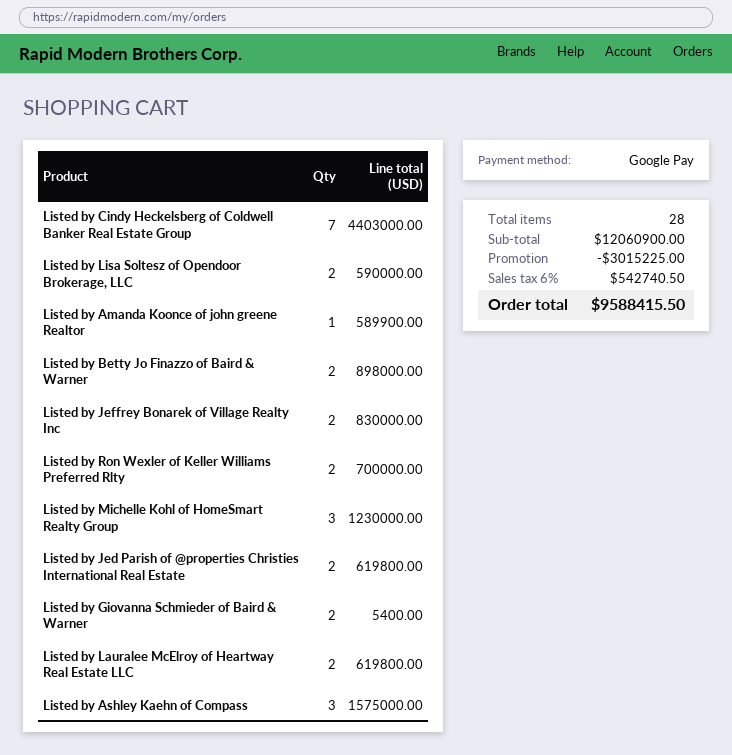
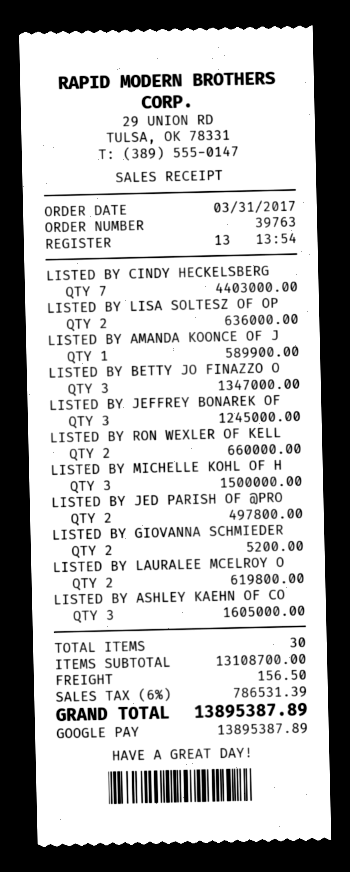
Listed by Lisa Soltesz of Opendoor Brokerage, LLC: 2 for 590000.00 -> 2 for 636000.00
Listed by Betty Jo Finazzo of Baird & Warner: 2 for 898000.00 -> 3 for 1347000.00
Listed by Jeffrey Bonarek of Village Realty Inc: 2 for 830000.00 -> 3 for 1245000.00
Listed by Ron Wexler of Keller Williams Preferred Rlty: 2 for 700000.00 -> 2 for 660000.00
Listed by Michelle Kohl of HomeSmart Realty Group: 3 for 1230000.00 -> 3 for 1500000.00
Listed by Jed Parish of @properties Christies International Real Estate: 2 for 619800.00 -> 2 for 497800.00
Listed by Giovanna Schmieder of Baird & Warner: 2 for 5400.00 -> 2 for 5200.00
Listed by Ashley Kaehn of Compass: 3 for 1575000.00 -> 3 for 1605000.00
total quantity: 28 -> 30
subtotal: 12060900.00 -> 13108700.00
discount: 3015225.00 -> none
shipping: none -> 156.50
tax: 6% = 542740.50 -> 6% = 786531.39
total: 9588415.50 -> 13895387.89

